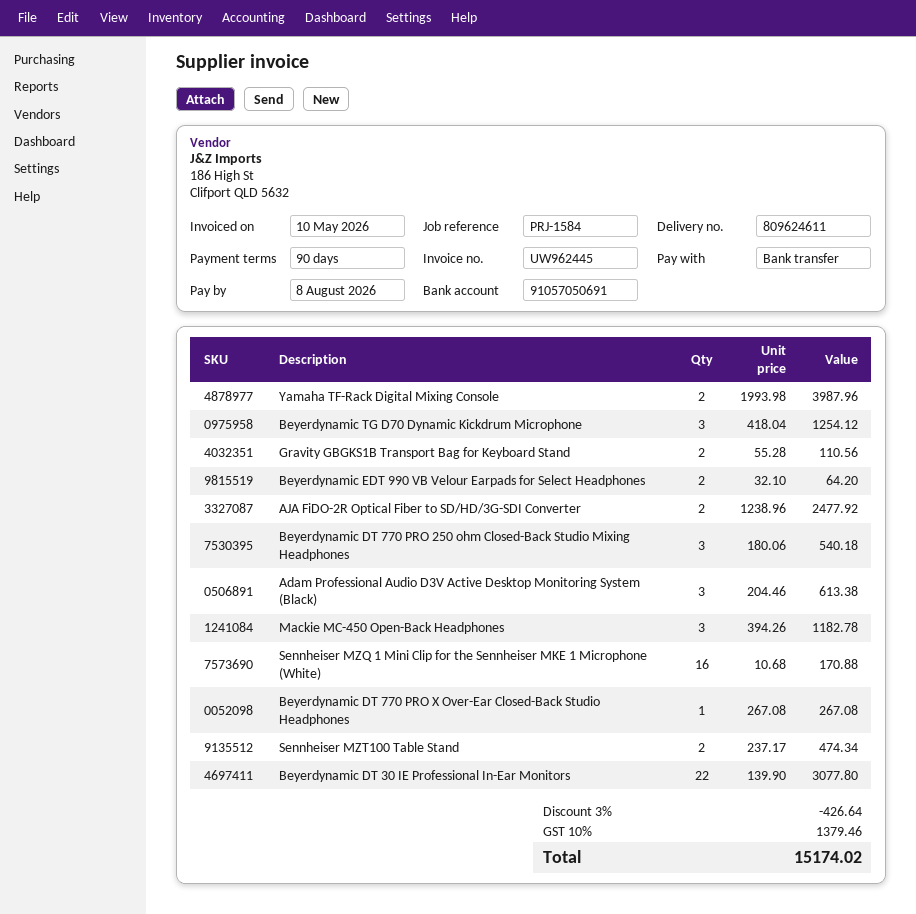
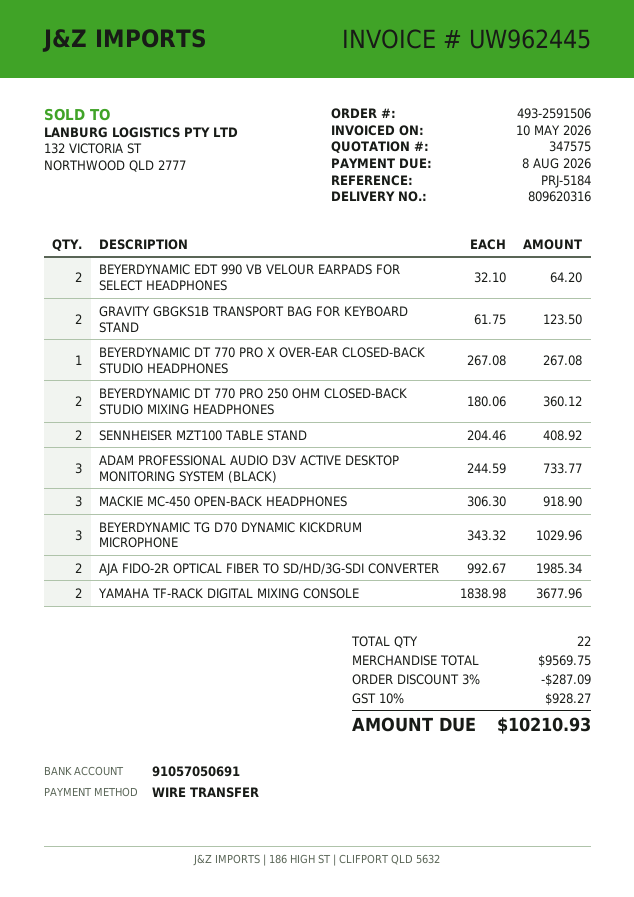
delivery note number: 809624611 -> 809620316
reference: PRJ-1584 -> PRJ-5184
Yamaha TF-Rack Digital Mixing Console: 2 x 1993.98 = 3987.96 -> 2 x 1838.98 = 3677.96
Beyerdynamic TG D70 Dynamic Kickdrum Microphone: 3 x 418.04 = 1254.12 -> 3 x 343.32 = 1029.96
Gravity GBGKS1B Transport Bag for Keyboard Stand: 2 x 55.28 = 110.56 -> 2 x 61.75 = 123.50
AJA FiDO-2R Optical Fiber to SD/HD/3G-SDI Converter: 2 x 1238.96 = 2477.92 -> 2 x 992.67 = 1985.34
Beyerdynamic DT 770 PRO 250 ohm Closed-Back Studio Mixing Headphones: 3 x 180.06 = 540.18 -> 2 x 180.06 = 360.12
Adam Professional Audio D3V Active Desktop Monitoring System (Black): 3 x 204.46 = 613.38 -> 3 x 244.59 = 733.77
Mackie MC-450 Open-Back Headphones: 3 x 394.26 = 1182.78 -> 3 x 306.30 = 918.90
Sennheiser MZQ 1 Mini Clip for the Sennheiser MKE 1 Microphone (White): 16 x 10.68 = 170.88 -> none
Sennheiser MZT100 Table Stand: 2 x 237.17 = 474.34 -> 2 x 204.46 = 408.92
Beyerdynamic DT 30 IE Professional In-Ear Monitors: 22 x 139.90 = 3077.80 -> none
discount: 3% = 426.64 -> 3% = 287.09
tax: 10% = 1379.46 -> 10% = 928.27
total: 15174.02 -> 10210.93

